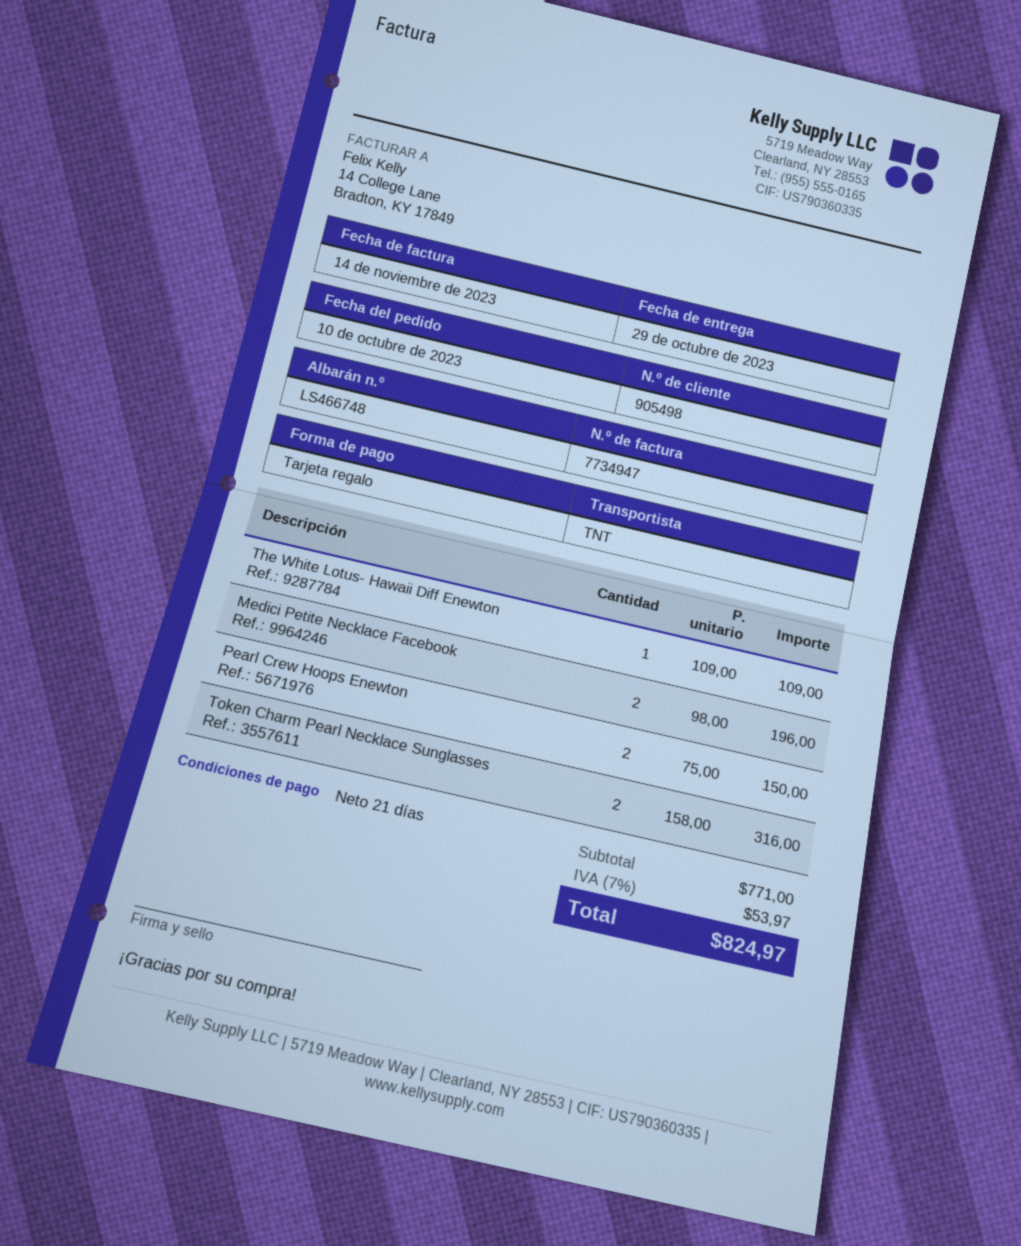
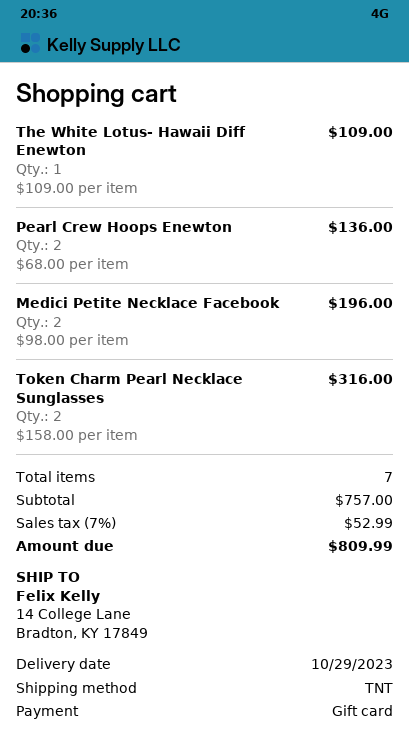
Pearl Crew Hoops Enewton: 2 x 75.00 = 150.00 -> 2 x 68.00 = 136.00
subtotal: 771.00 -> 757.00
tax: 7% = 53.97 -> 7% = 52.99
total: 824.97 -> 809.99

